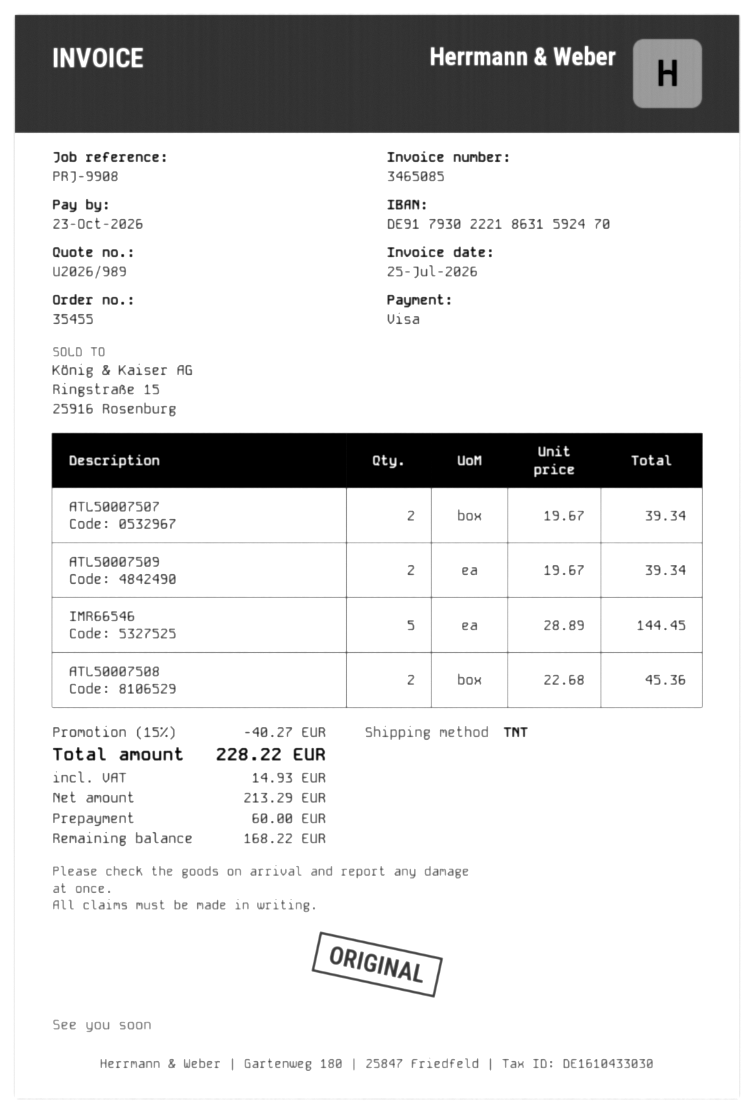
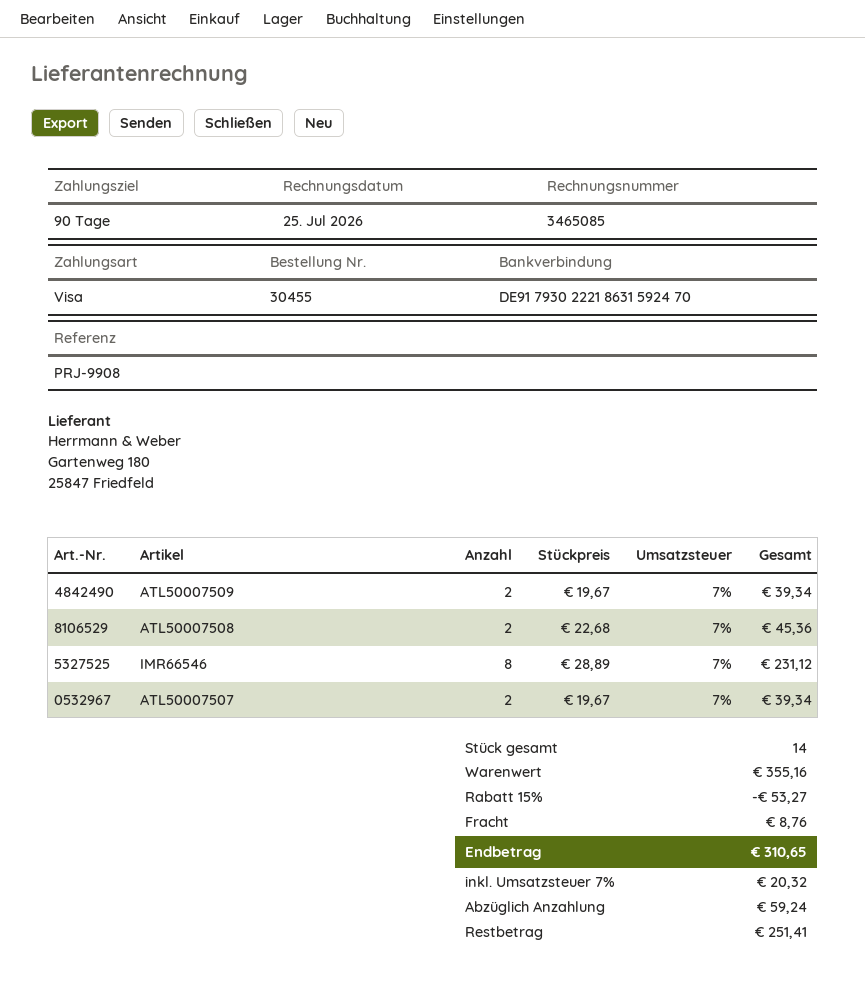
order number: 35455 -> 30455
IMR66546: 5 x 28.89 = 144.45 -> 8 x 28.89 = 231.12
discount: 15% = 40.27 -> 15% = 53.27
shipping: none -> 8.76
tax: 14.93 -> 20.32
total: 228.22 -> 310.65
deposit: 60.00 -> 59.24
balance: 168.22 -> 251.41

